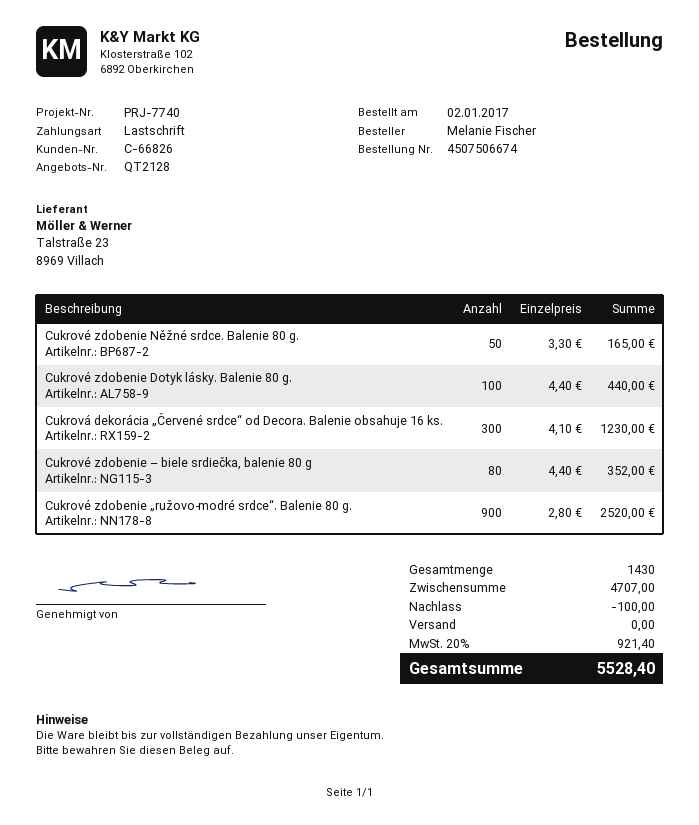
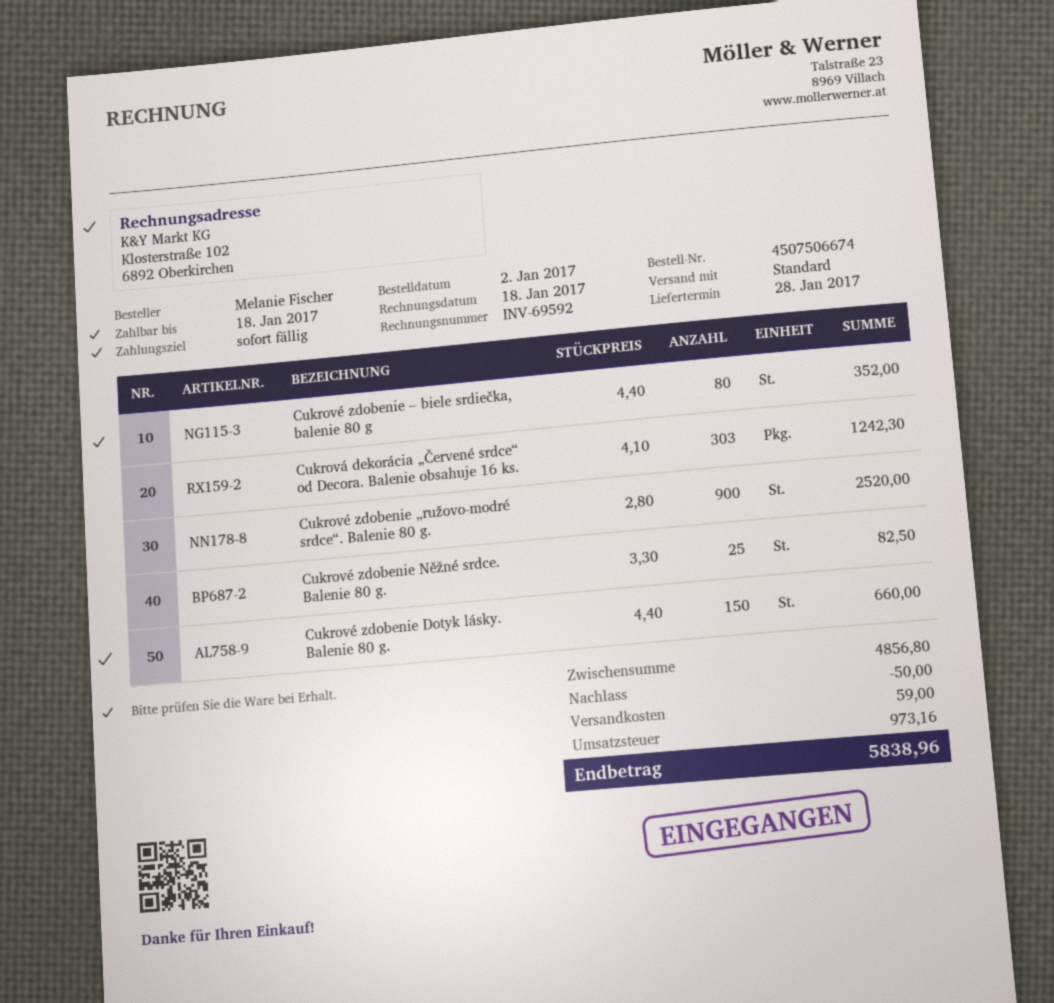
Cukrové zdobenie Něžné srdce. Balenie 80 g.: 50 x 3.30 = 165.00 -> 25 x 3.30 = 82.50
Cukrové zdobenie Dotyk lásky. Balenie 80 g.: 100 x 4.40 = 440.00 -> 150 x 4.40 = 660.00
Cukrová dekorácia „Červené srdce“ od Decora. Balenie obsahuje 16 ks.: 300 x 4.10 = 1230.00 -> 303 x 4.10 = 1242.30
subtotal: 4707.00 -> 4856.80
discount: 100.00 -> 50.00
shipping: 0.00 -> 59.00
tax: 921.40 -> 973.16
total: 5528.40 -> 5838.96

